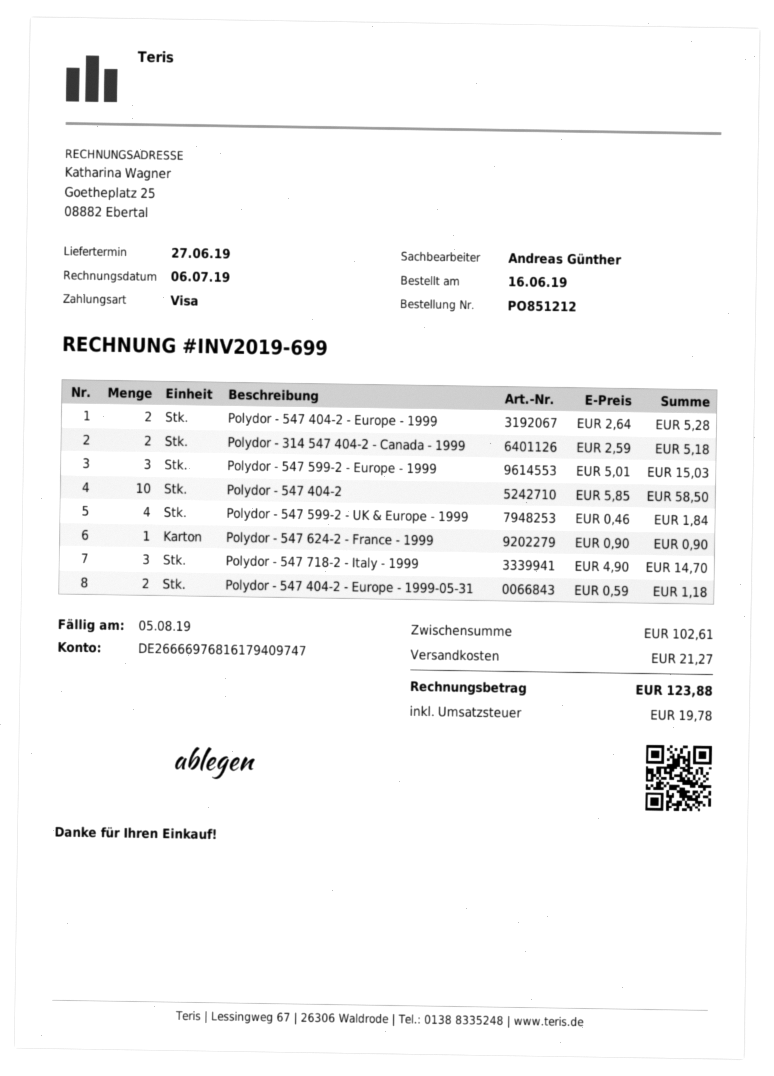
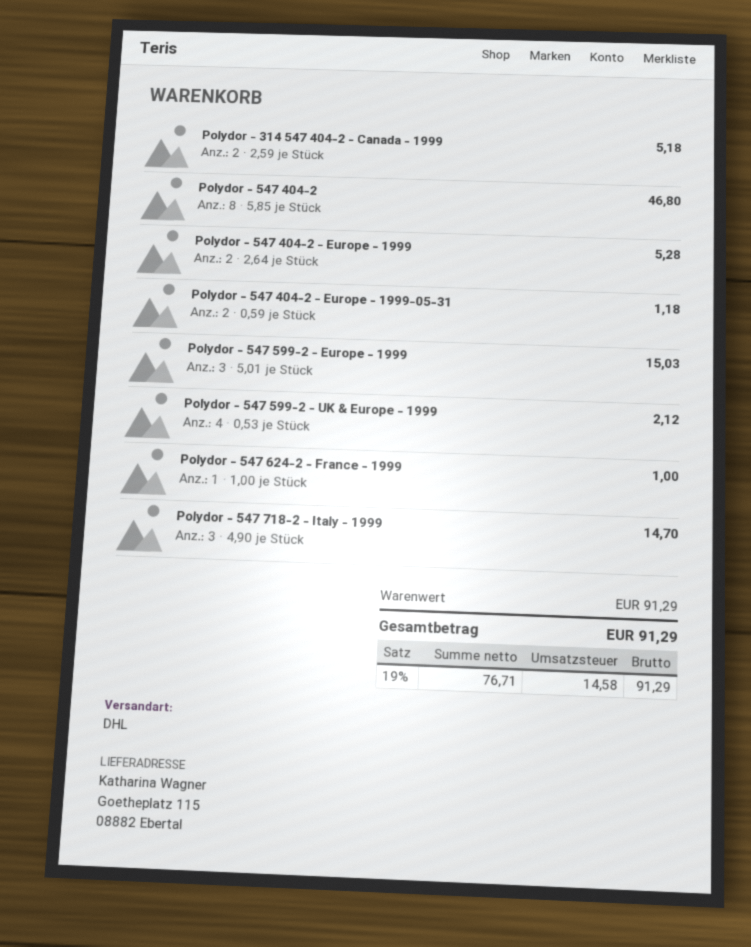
Polydor - 547 404-2: 10 x 5.85 = 58.50 -> 8 x 5.85 = 46.80
Polydor - 547 599-2 - UK & Europe - 1999: 4 x 0.46 = 1.84 -> 4 x 0.53 = 2.12
Polydor - 547 624-2 - France - 1999: 1 x 0.90 = 0.90 -> 1 x 1.00 = 1.00
subtotal: 102.61 -> 91.29
shipping: 21.27 -> none
tax: 19.78 -> 14.58
total: 123.88 -> 91.29

